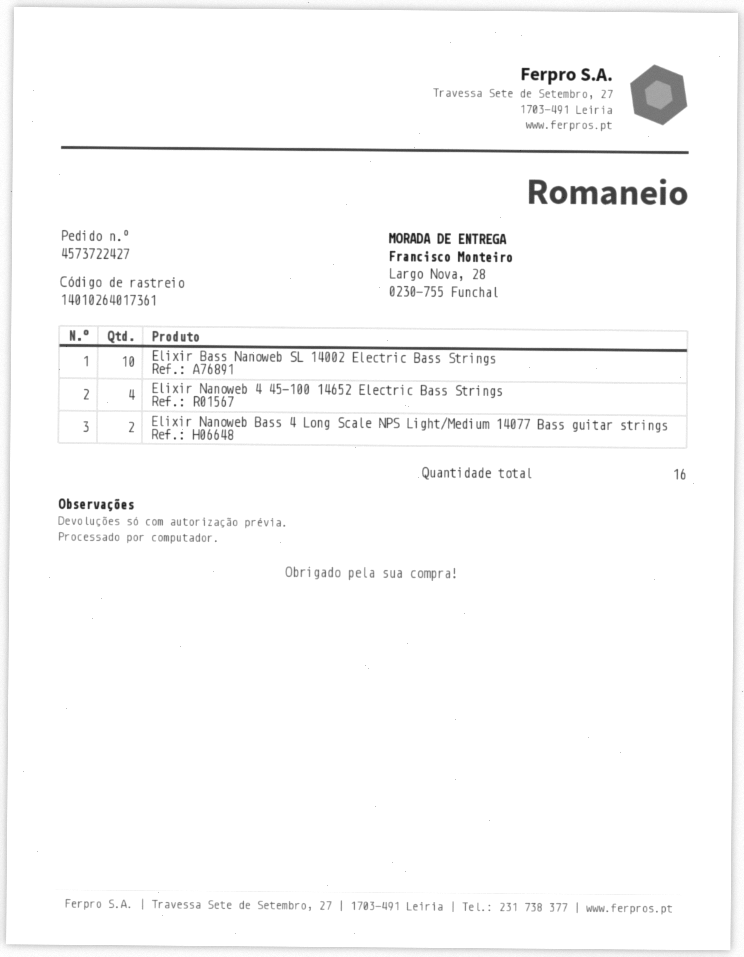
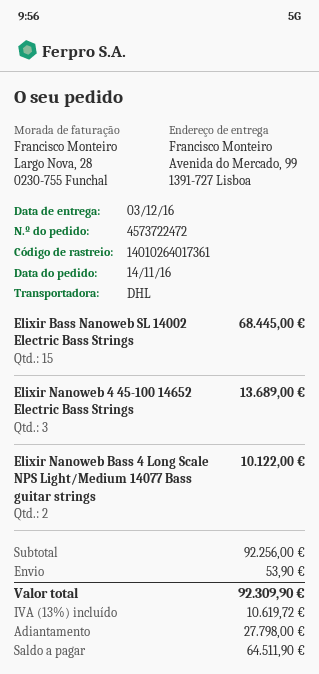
order number: 4573722427 -> 4573722472
ship to: Largo Nova, 28, 0230-755 Funchal -> Avenida do Mercado, 99, 1391-727 Lisboa
Elixir Bass Nanoweb SL 14002 Electric Bass Strings: 10 -> 15
Elixir Nanoweb 4 45-100 14652 Electric Bass Strings: 4 -> 3

